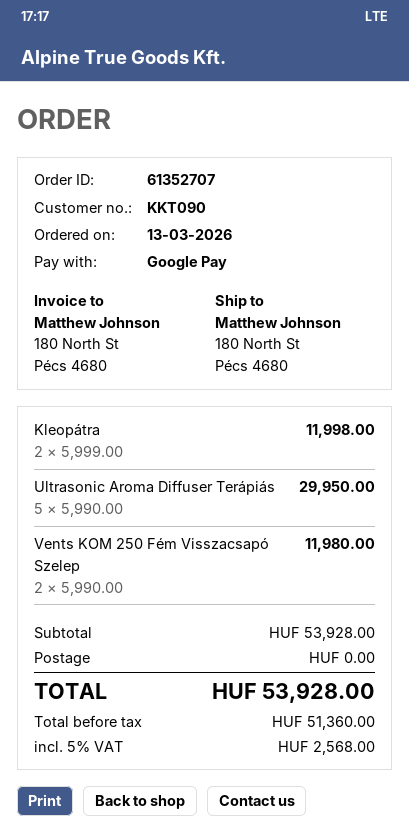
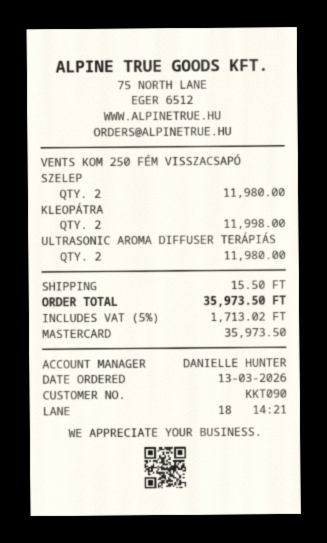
payment method: Google Pay -> Mastercard
Ultrasonic Aroma Diffuser Terápiás: 5 for 29950.00 -> 2 for 11980.00
shipping: 0.00 -> 15.50
tax: 5% = 2568.00 -> 5% = 1713.02
total: 53928.00 -> 35973.50

